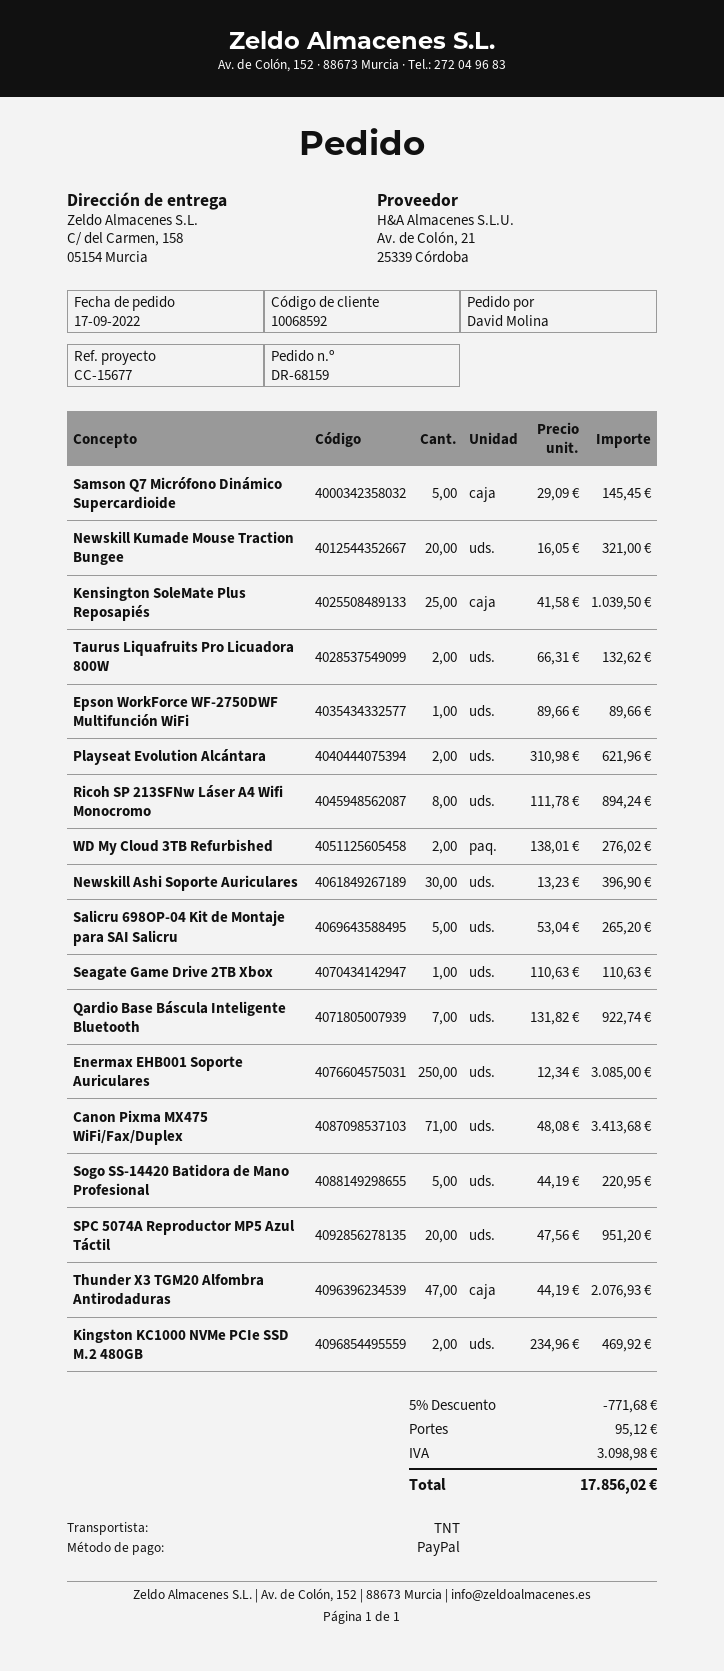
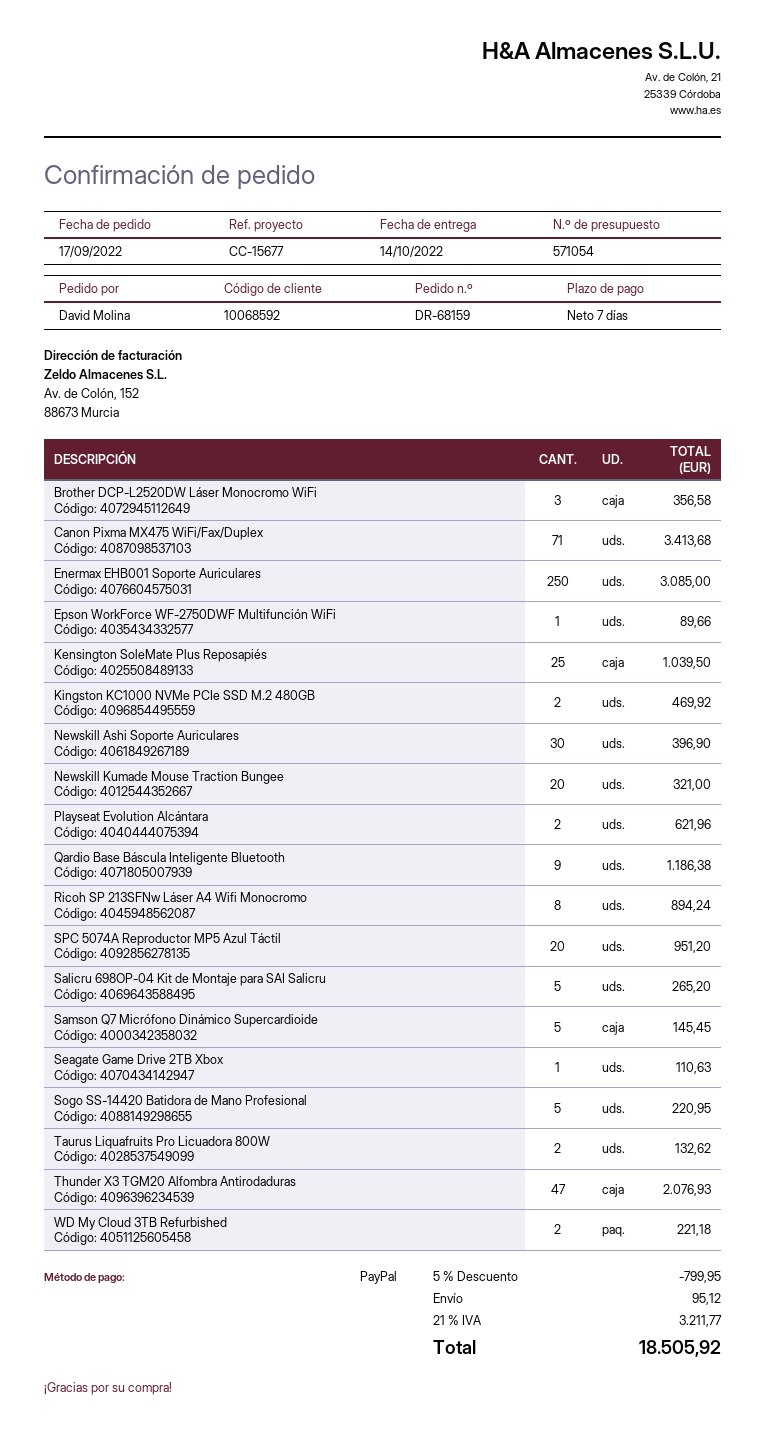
WD My Cloud 3TB Refurbished: 2 for 276.02 -> 2 for 221.18
Qardio Base Báscula Inteligente Bluetooth: 7 for 922.74 -> 9 for 1186.38
Brother DCP-L2520DW Láser Monocromo WiFi: none -> 3 for 356.58
discount: 5% = 771.68 -> 5% = 799.95
tax: 3098.98 -> 3211.77
total: 17856.02 -> 18505.92

